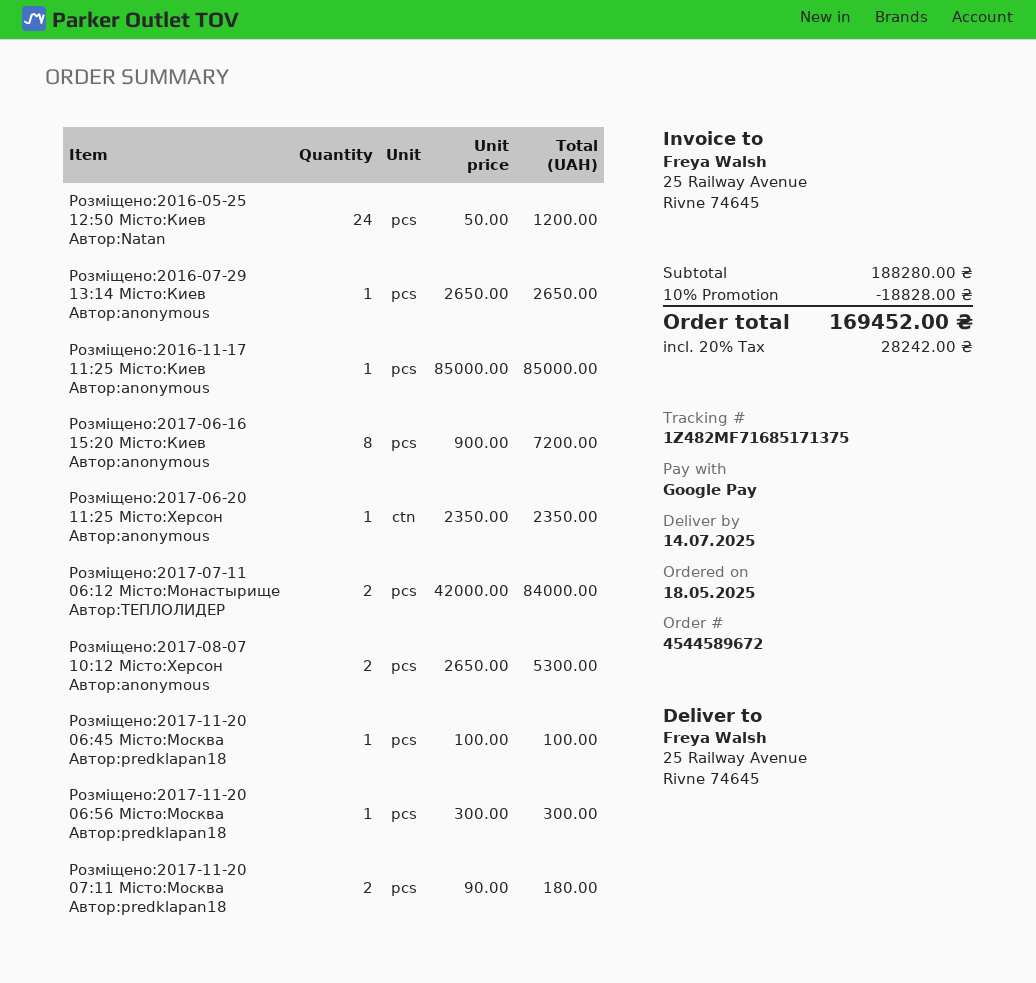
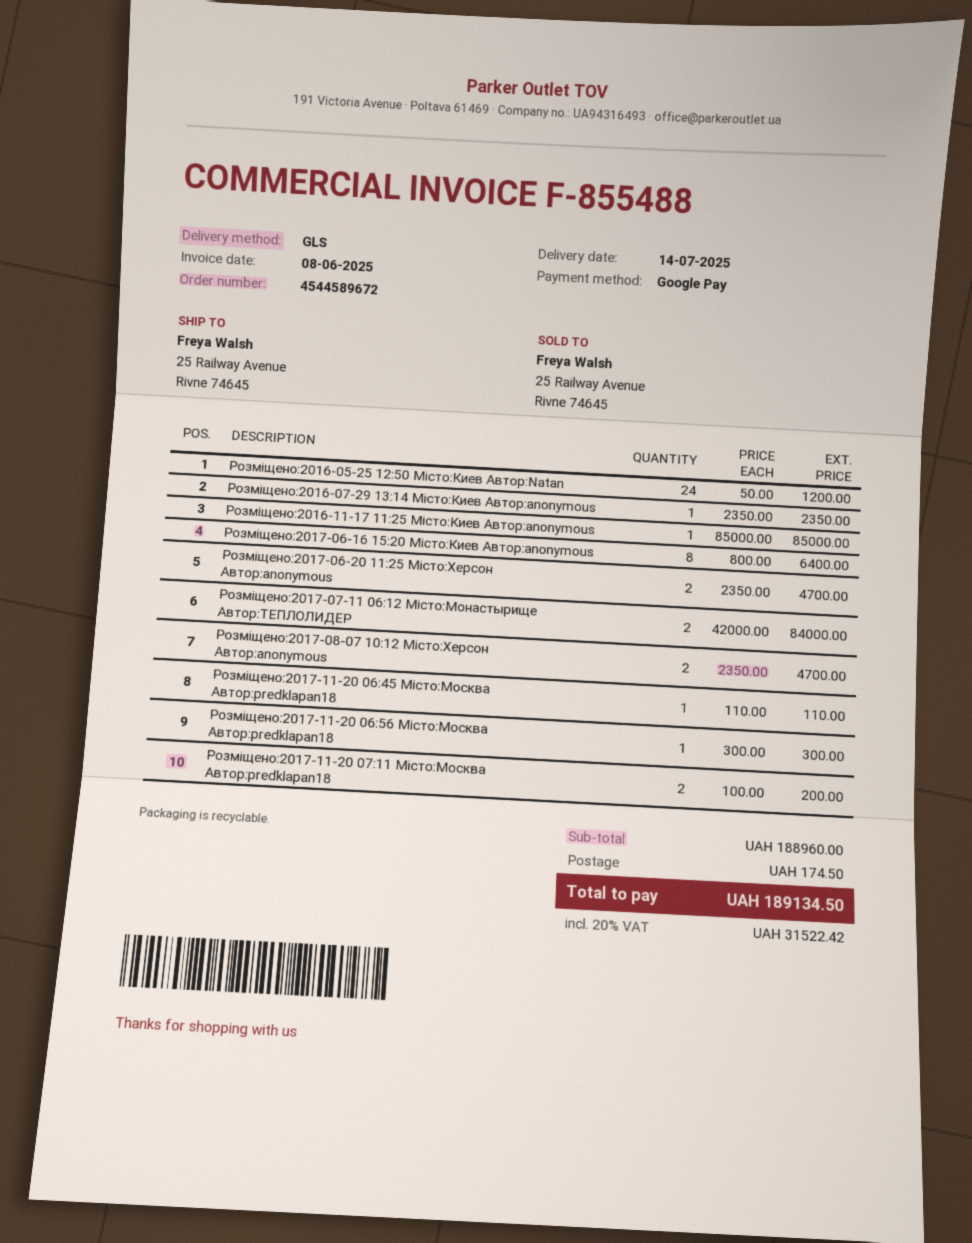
Розміщено:2016-07-29 13:14 Місто:Киев Автор:anonymous: 1 x 2650.00 = 2650.00 -> 1 x 2350.00 = 2350.00
Розміщено:2017-06-16 15:20 Місто:Киев Автор:anonymous: 8 x 900.00 = 7200.00 -> 8 x 800.00 = 6400.00
Розміщено:2017-06-20 11:25 Місто:Херсон Автор:anonymous: 1 x 2350.00 = 2350.00 -> 2 x 2350.00 = 4700.00
Розміщено:2017-08-07 10:12 Місто:Херсон Автор:anonymous: 2 x 2650.00 = 5300.00 -> 2 x 2350.00 = 4700.00
Розміщено:2017-11-20 06:45 Місто:Москва Автор:predklapan18: 1 x 100.00 = 100.00 -> 1 x 110.00 = 110.00
Розміщено:2017-11-20 07:11 Місто:Москва Автор:predklapan18: 2 x 90.00 = 180.00 -> 2 x 100.00 = 200.00
subtotal: 188280.00 -> 188960.00
discount: 10% = 18828.00 -> none
shipping: none -> 174.50
tax: 20% = 28242.00 -> 20% = 31522.42
total: 169452.00 -> 189134.50

